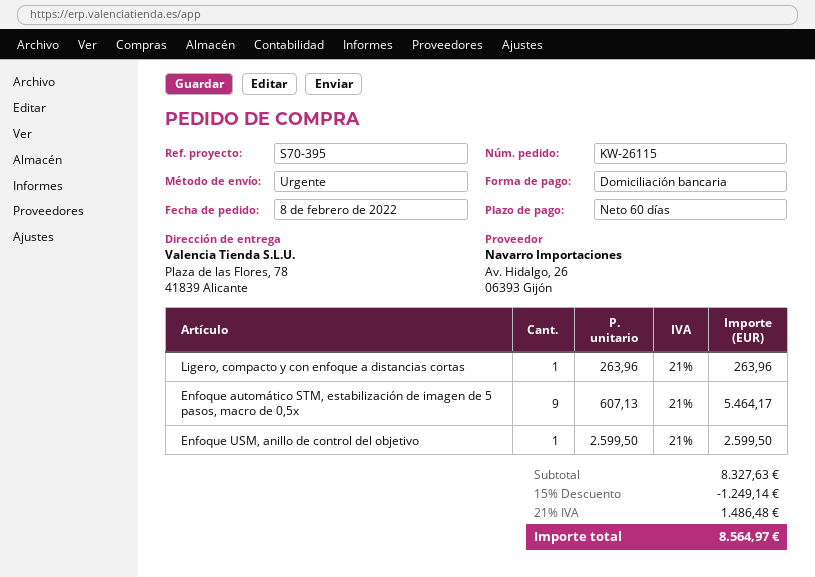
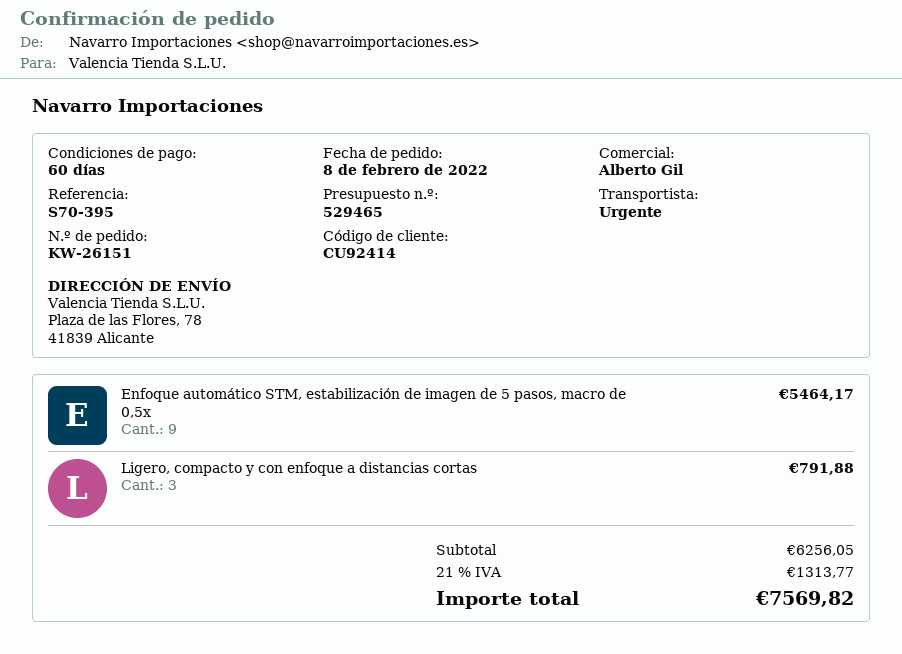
order number: KW-26115 -> KW-26151
Ligero, compacto y con enfoque a distancias cortas: 1 for 263.96 -> 3 for 791.88
Enfoque USM, anillo de control del objetivo: 1 for 2599.50 -> none
subtotal: 8327.63 -> 6256.05
discount: 15% = 1249.14 -> none
tax: 21% = 1486.48 -> 21% = 1313.77
total: 8564.97 -> 7569.82

